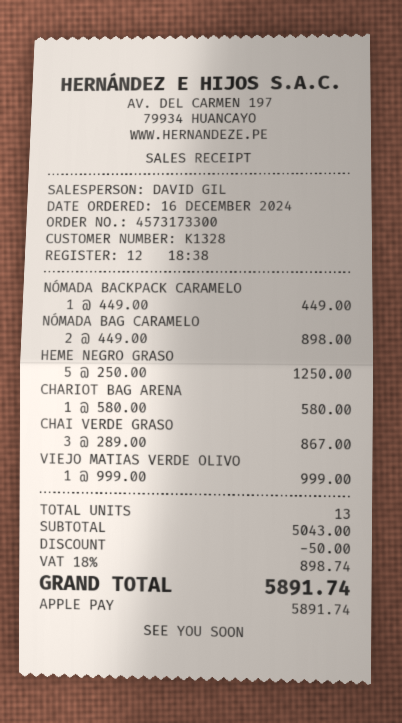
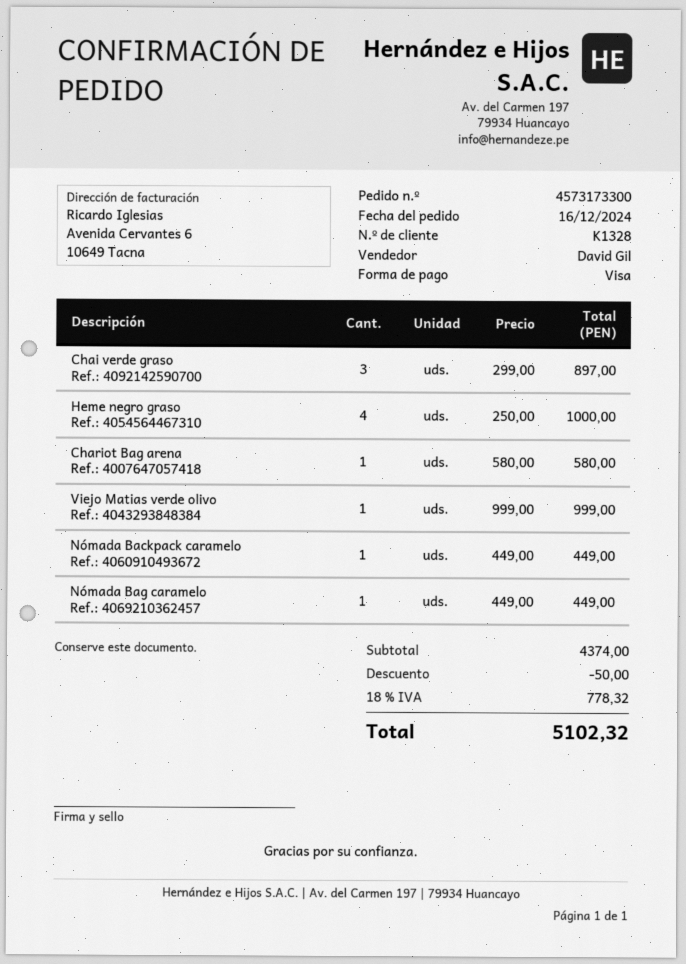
payment method: Apple Pay -> Visa
NÓMADA BAG CARAMELO: 2 x 449.00 = 898.00 -> 1 x 449.00 = 449.00
HEME NEGRO GRASO: 5 x 250.00 = 1250.00 -> 4 x 250.00 = 1000.00
CHAI VERDE GRASO: 3 x 289.00 = 867.00 -> 3 x 299.00 = 897.00
subtotal: 5043.00 -> 4374.00
tax: 18% = 898.74 -> 18% = 778.32
total: 5891.74 -> 5102.32

